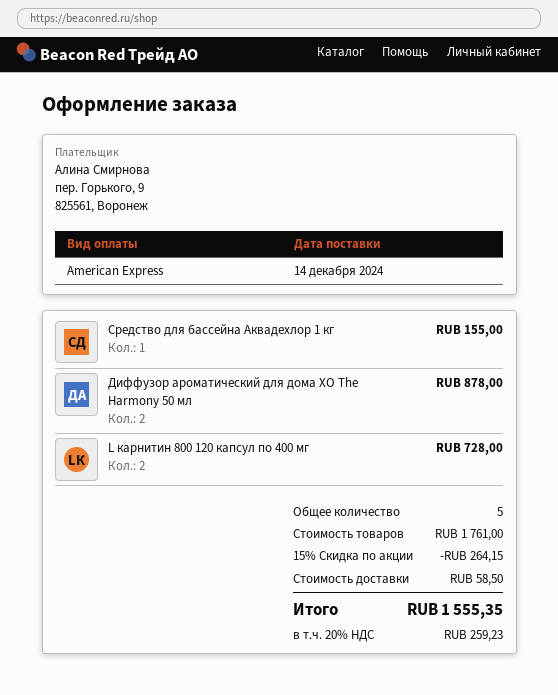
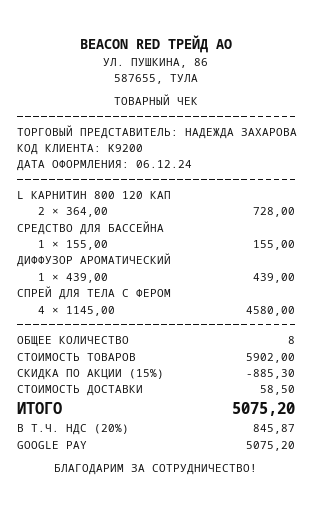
payment method: American Express -> Google Pay
Диффузор ароматический для дома XO The Harmony 50 мл: 2 for 878.00 -> 1 for 439.00
СПРЕЙ ДЛЯ ТЕЛА С ФЕРОМ: none -> 4 for 4580.00
total quantity: 5 -> 8
subtotal: 1761.00 -> 5902.00
discount: 15% = 264.15 -> 15% = 885.30
tax: 20% = 259.23 -> 20% = 845.87
total: 1555.35 -> 5075.20

